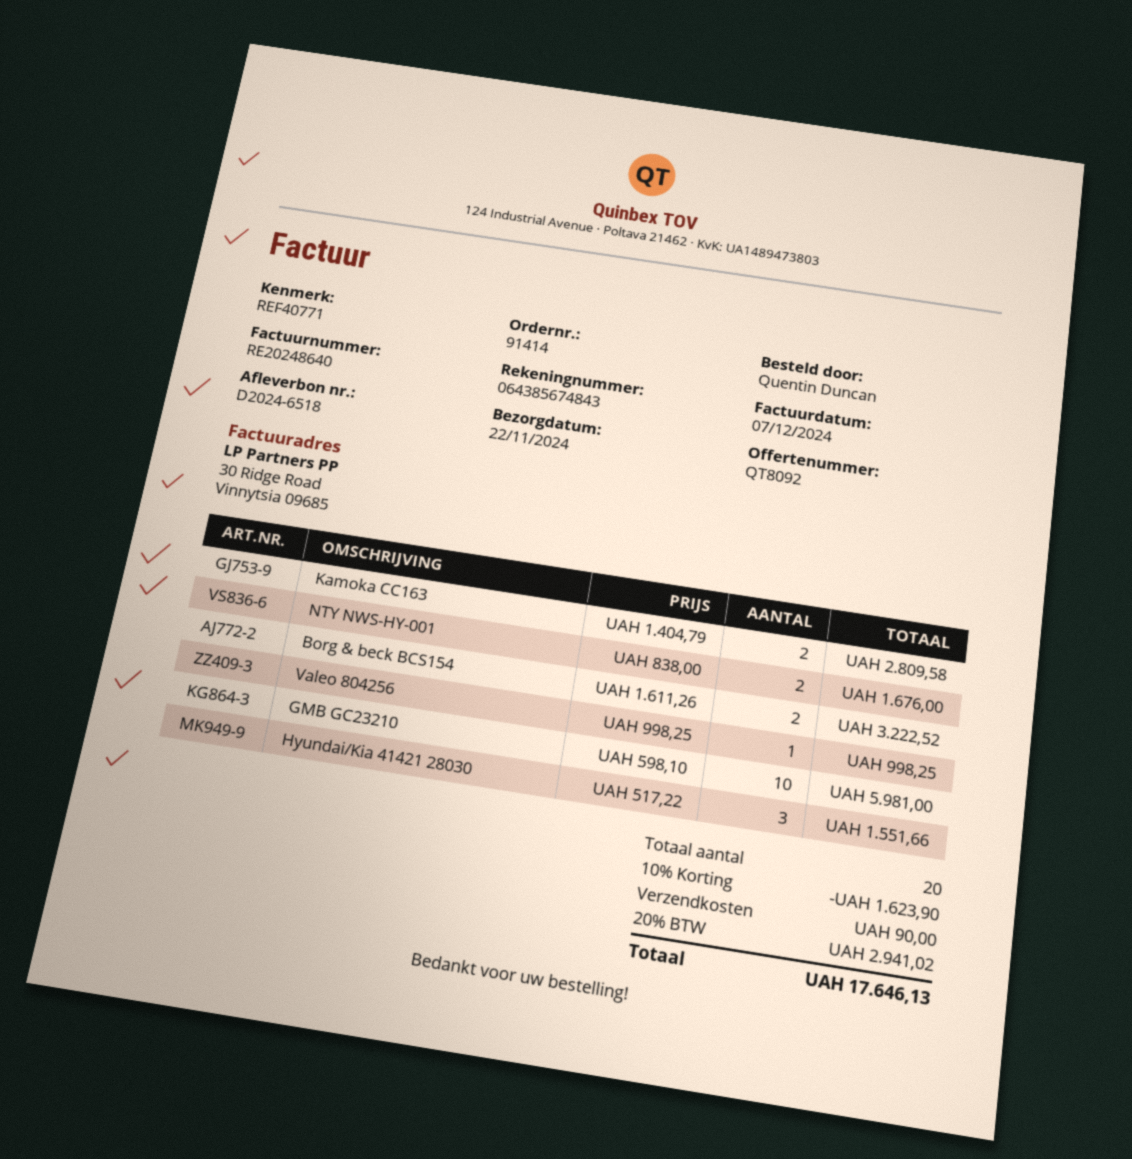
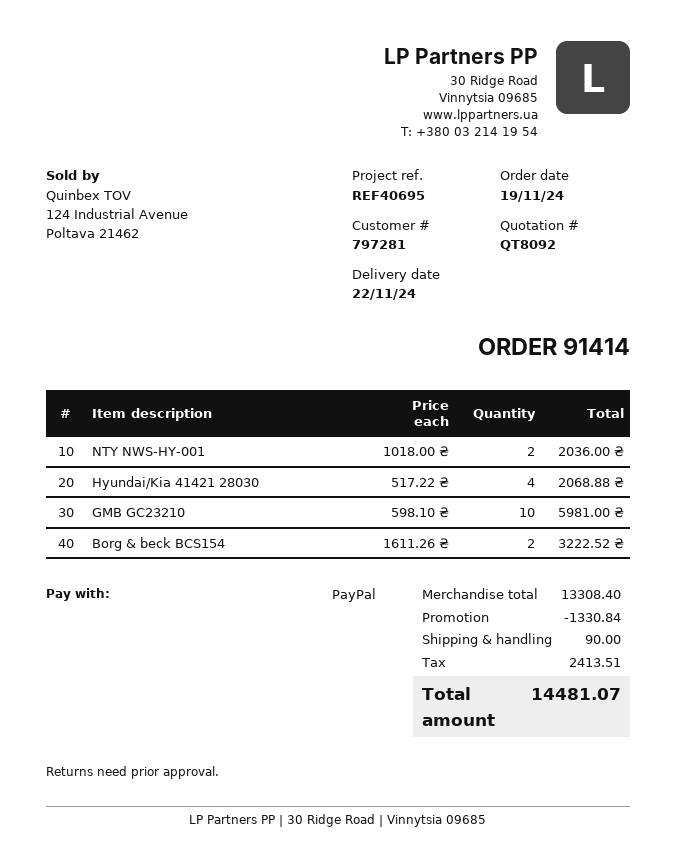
reference: REF40771 -> REF40695
Kamoka CC163: 2 x 1404.79 = 2809.58 -> none
NTY NWS-HY-001: 2 x 838.00 = 1676.00 -> 2 x 1018.00 = 2036.00
Valeo 804256: 1 x 998.25 = 998.25 -> none
Hyundai/Kia 41421 28030: 3 x 517.22 = 1551.66 -> 4 x 517.22 = 2068.88
discount: 1623.90 -> 1330.84
tax: 2941.02 -> 2413.51
total: 17646.13 -> 14481.07

